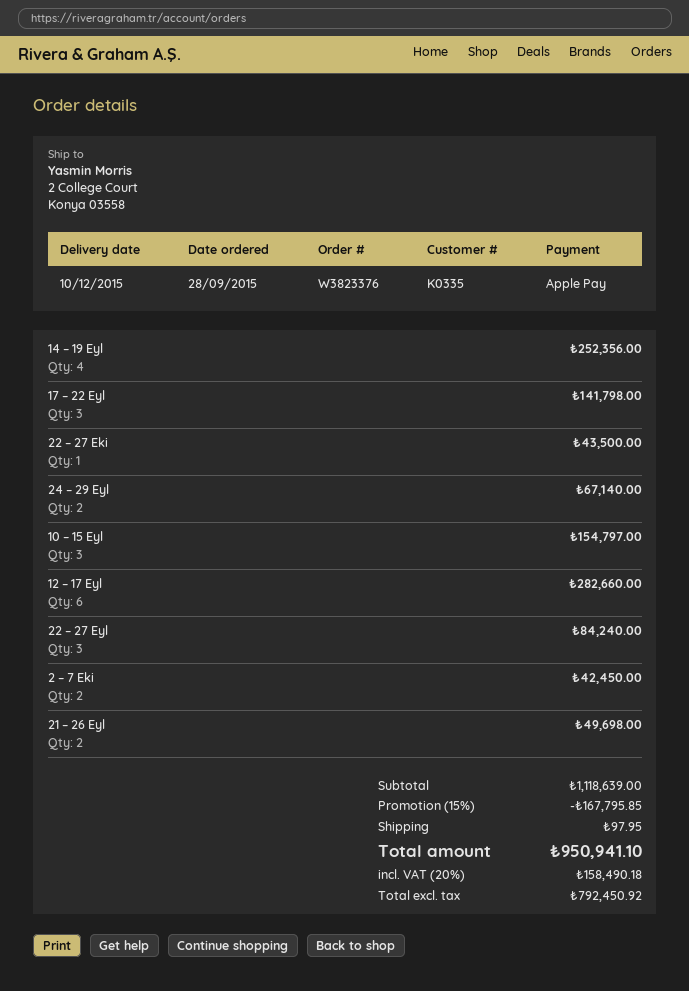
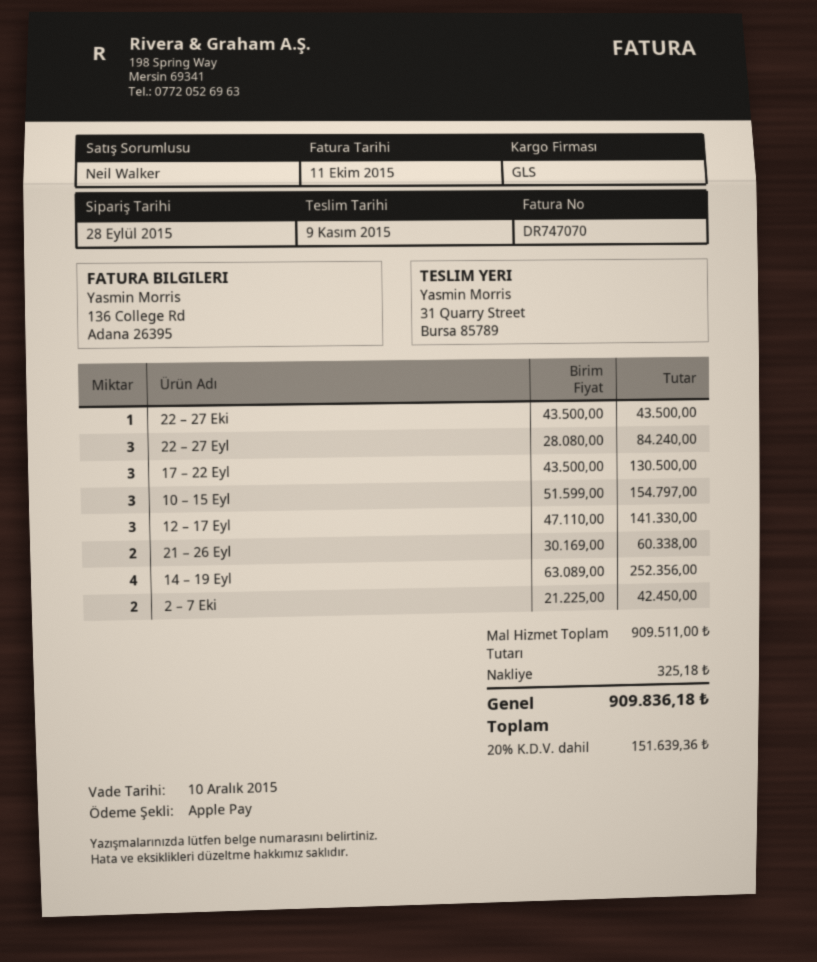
delivery date: 2015-12-10 -> 2015-11-09
ship to: 2 College Court, Konya 03558 -> 31 Quarry Street, Bursa 85789
17 – 22 Eyl: 3 for 141798.00 -> 3 for 130500.00
24 – 29 Eyl: 2 for 67140.00 -> none
12 – 17 Eyl: 6 for 282660.00 -> 3 for 141330.00
21 – 26 Eyl: 2 for 49698.00 -> 2 for 60338.00
subtotal: 1118639.00 -> 909511.00
discount: 15% = 167795.85 -> none
shipping: 97.95 -> 325.18
tax: 20% = 158490.18 -> 20% = 151639.36
total: 950941.10 -> 909836.18

